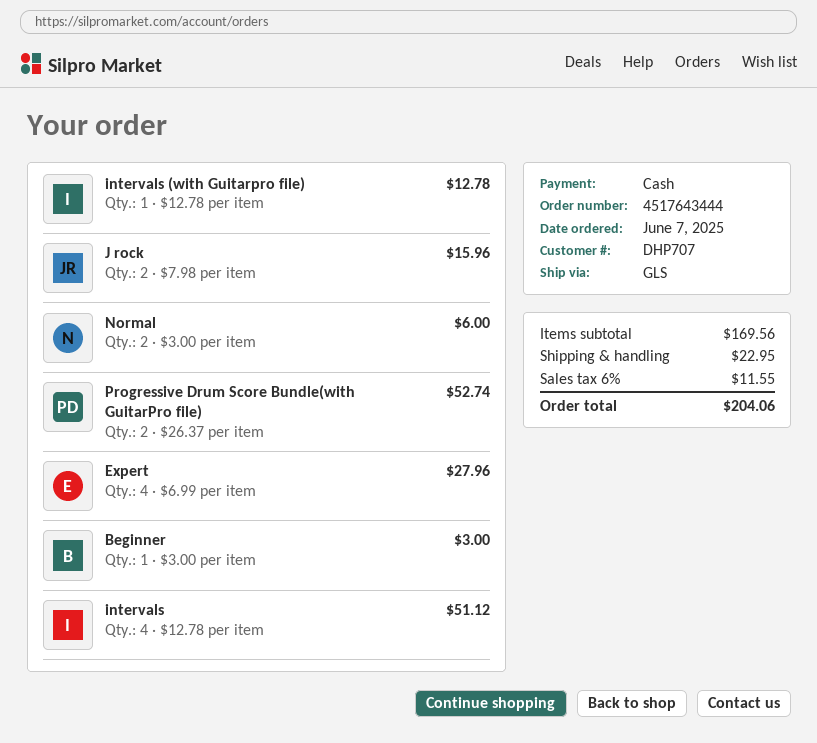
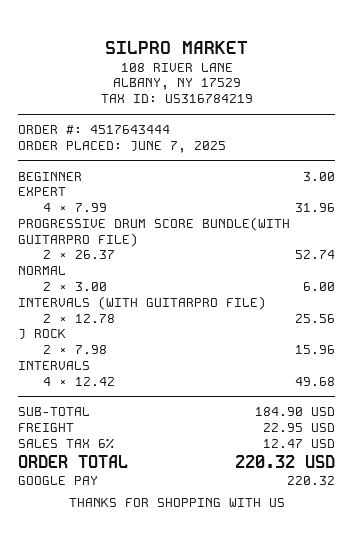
payment method: cash -> Google Pay
intervals (with Guitarpro file): 1 x 12.78 = 12.78 -> 2 x 12.78 = 25.56
Expert: 4 x 6.99 = 27.96 -> 4 x 7.99 = 31.96
intervals: 4 x 12.78 = 51.12 -> 4 x 12.42 = 49.68
subtotal: 169.56 -> 184.90
tax: 6% = 11.55 -> 6% = 12.47
total: 204.06 -> 220.32

